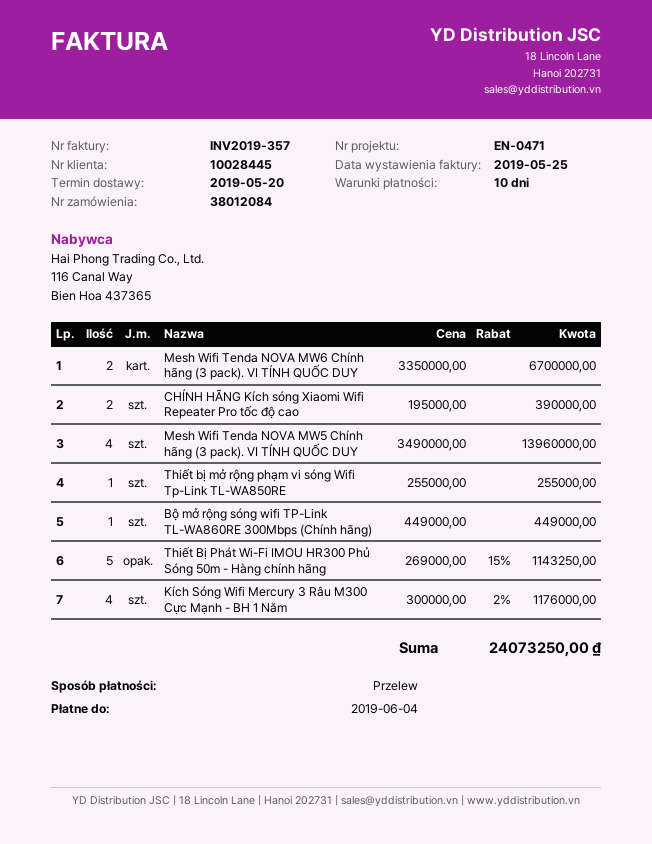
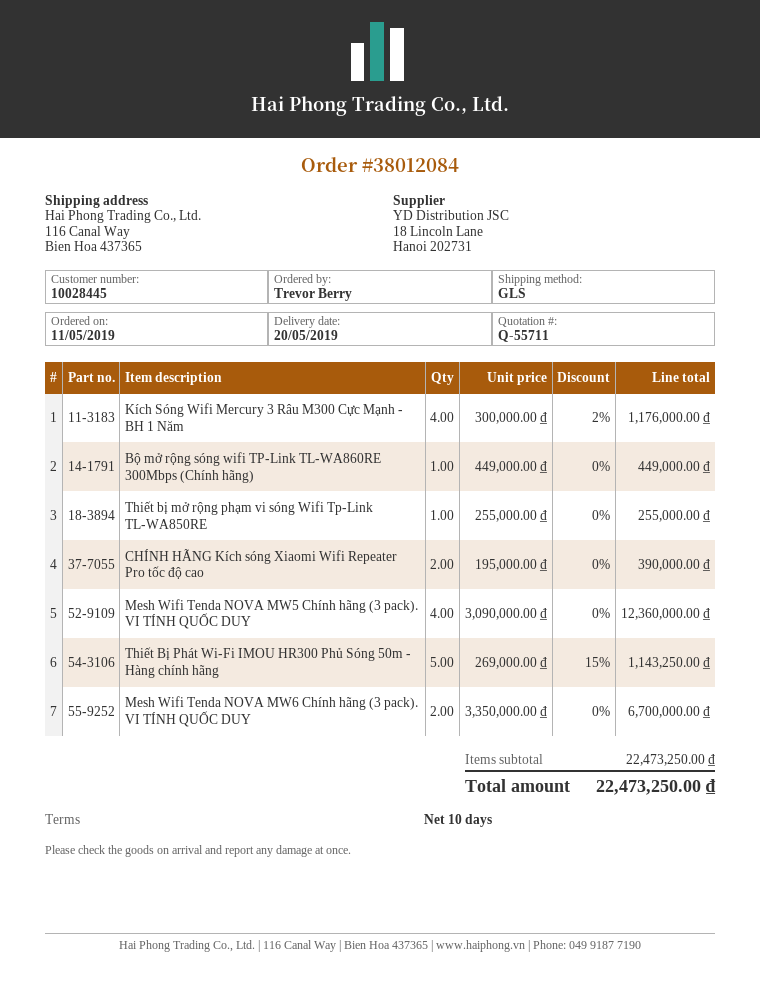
Mesh Wifi Tenda NOVA MW5 Chính hãng (3 pack). VI TÍNH QUỐC DUY: 4 x 3490000.00 = 13960000.00 -> 4 x 3090000.00 = 12360000.00
total: 24073250.00 -> 22473250.00

